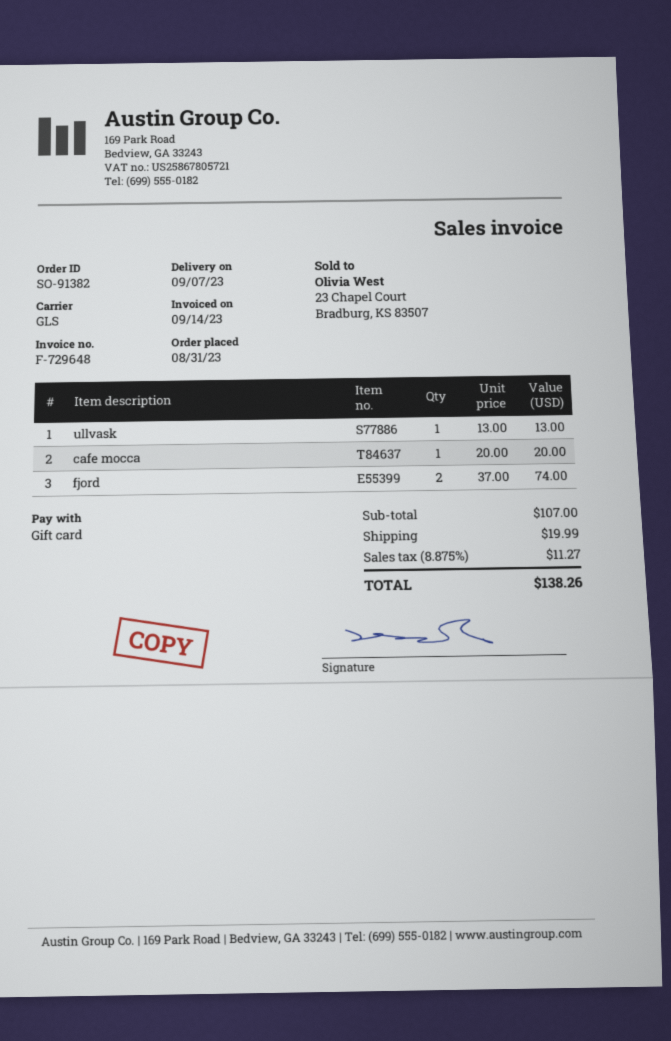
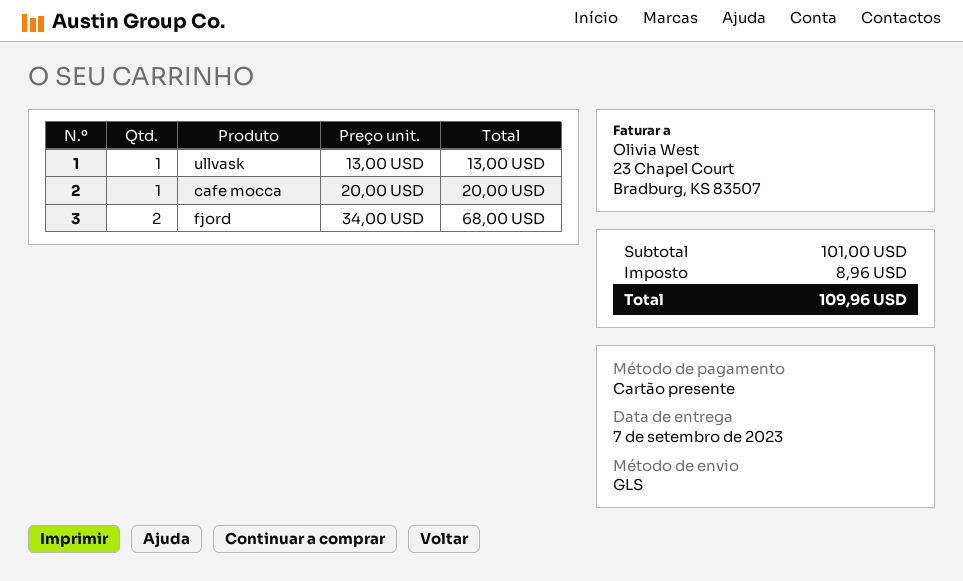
fjord: 2 x 37.00 = 74.00 -> 2 x 34.00 = 68.00
subtotal: 107.00 -> 101.00
shipping: 19.99 -> none
tax: 11.27 -> 8.96
total: 138.26 -> 109.96

